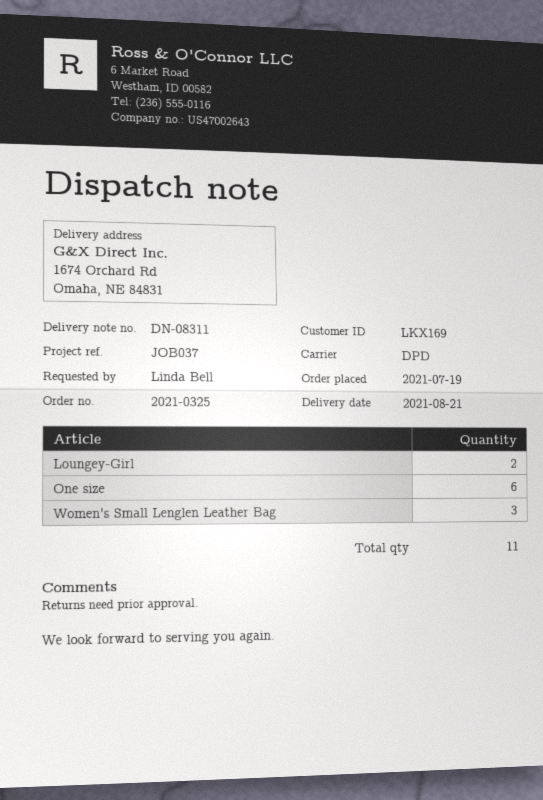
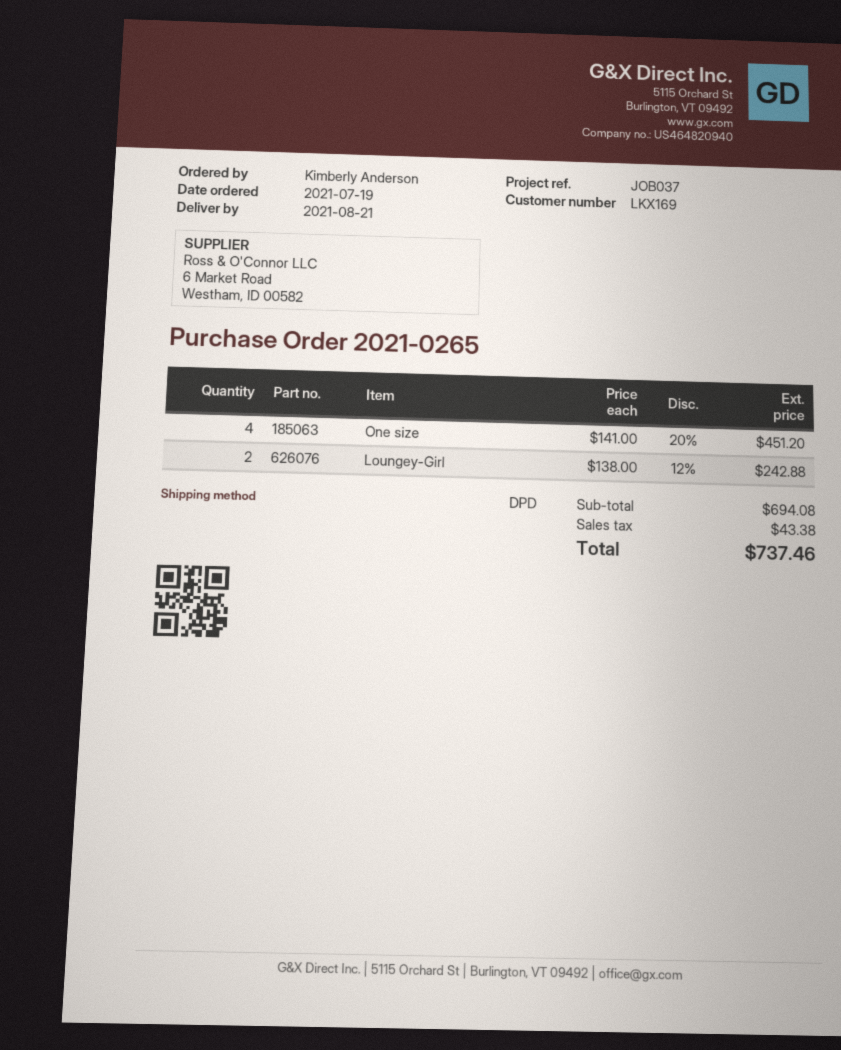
order number: 2021-0325 -> 2021-0265
ordered by: Linda Bell -> Kimberly Anderson
One size: 6 -> 4
Women's Small Lenglen Leather Bag: 3 -> none

